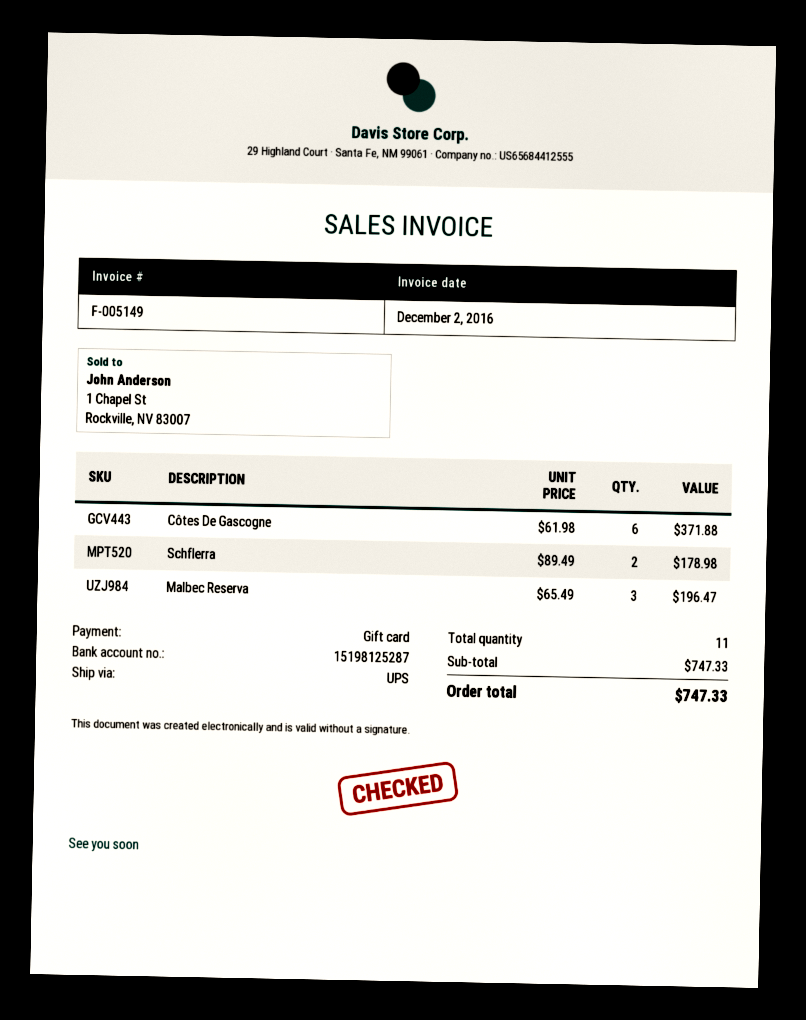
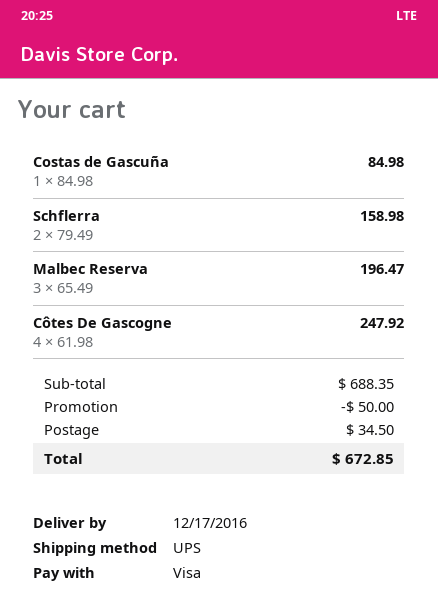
payment method: gift card -> Visa
Côtes De Gascogne: 6 x 61.98 = 371.88 -> 4 x 61.98 = 247.92
Schflerra: 2 x 89.49 = 178.98 -> 2 x 79.49 = 158.98
Costas de Gascuña: none -> 1 x 84.98 = 84.98
subtotal: 747.33 -> 688.35
discount: none -> 50.00
shipping: none -> 34.50
total: 747.33 -> 672.85

